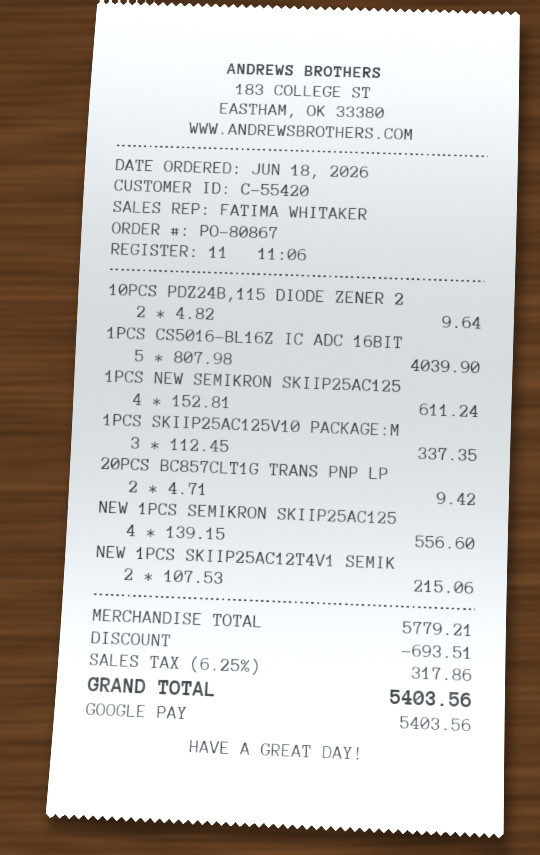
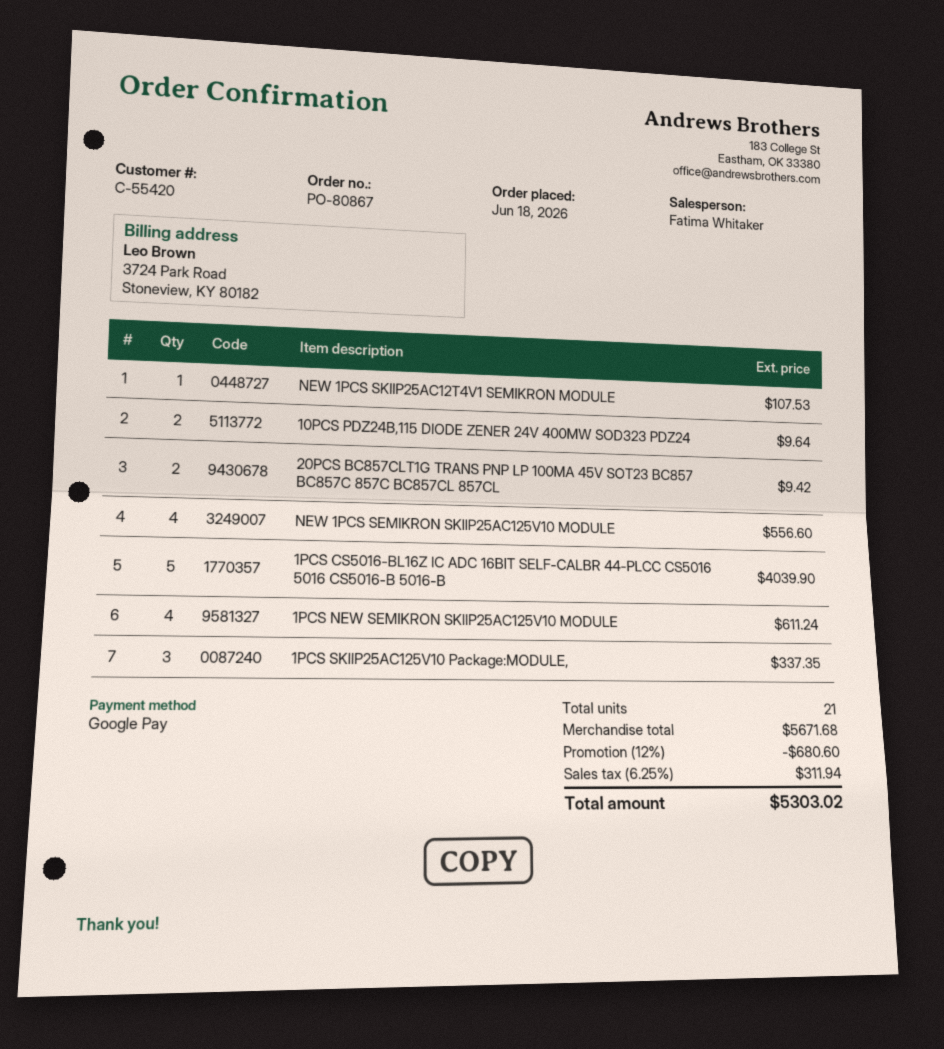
NEW 1PCS SKIIP25AC12T4V1 SEMIK: 2 for 215.06 -> 1 for 107.53
subtotal: 5779.21 -> 5671.68
discount: 693.51 -> 680.60
tax: 6.25% = 317.86 -> 6.25% = 311.94
total: 5403.56 -> 5303.02

